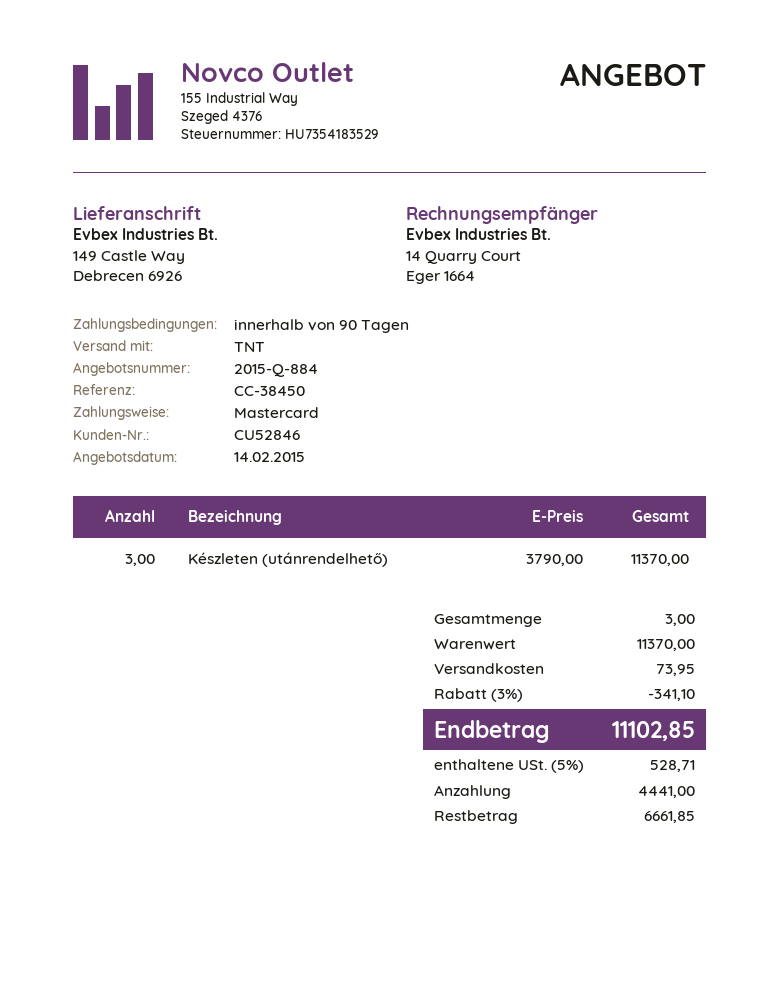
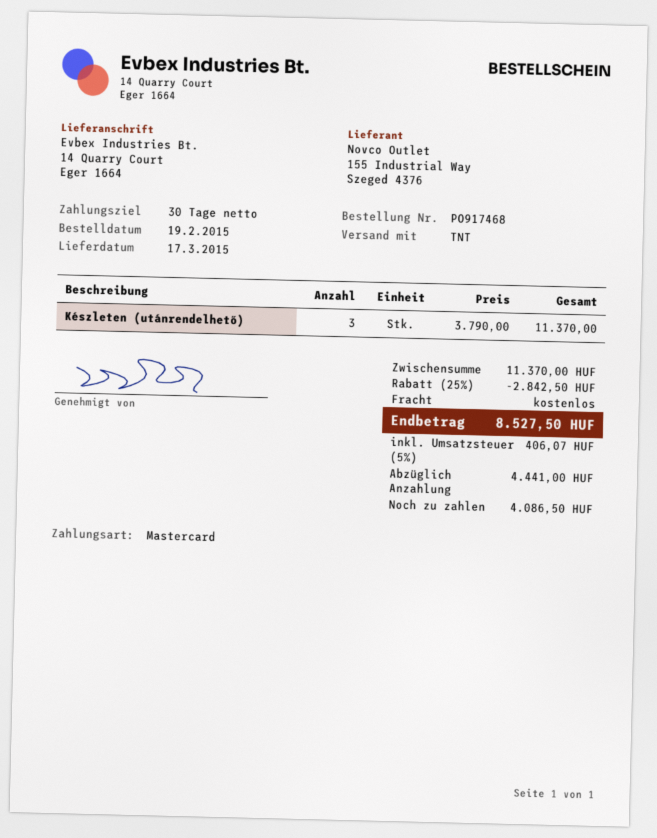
payment terms: 90 days -> 30 days
ship to: 149 Castle Way, Debrecen 6926 -> 14 Quarry Court, Eger 1664
discount: 3% = 341.10 -> 25% = 2842.50
shipping: 73.95 -> 0.00
tax: 5% = 528.71 -> 5% = 406.07
total: 11102.85 -> 8527.50
balance: 6661.85 -> 4086.50

